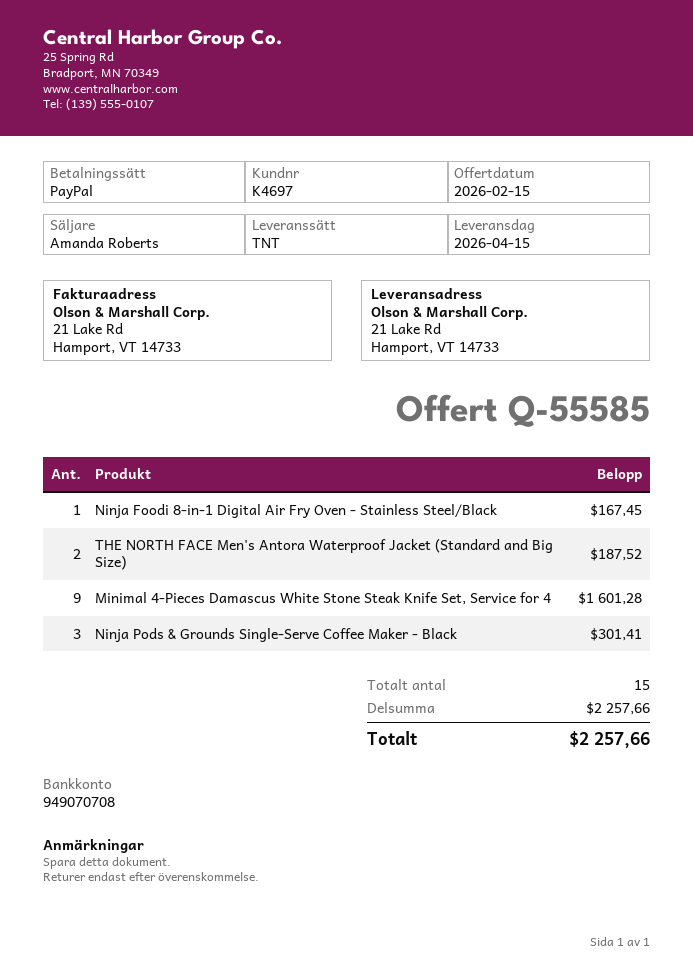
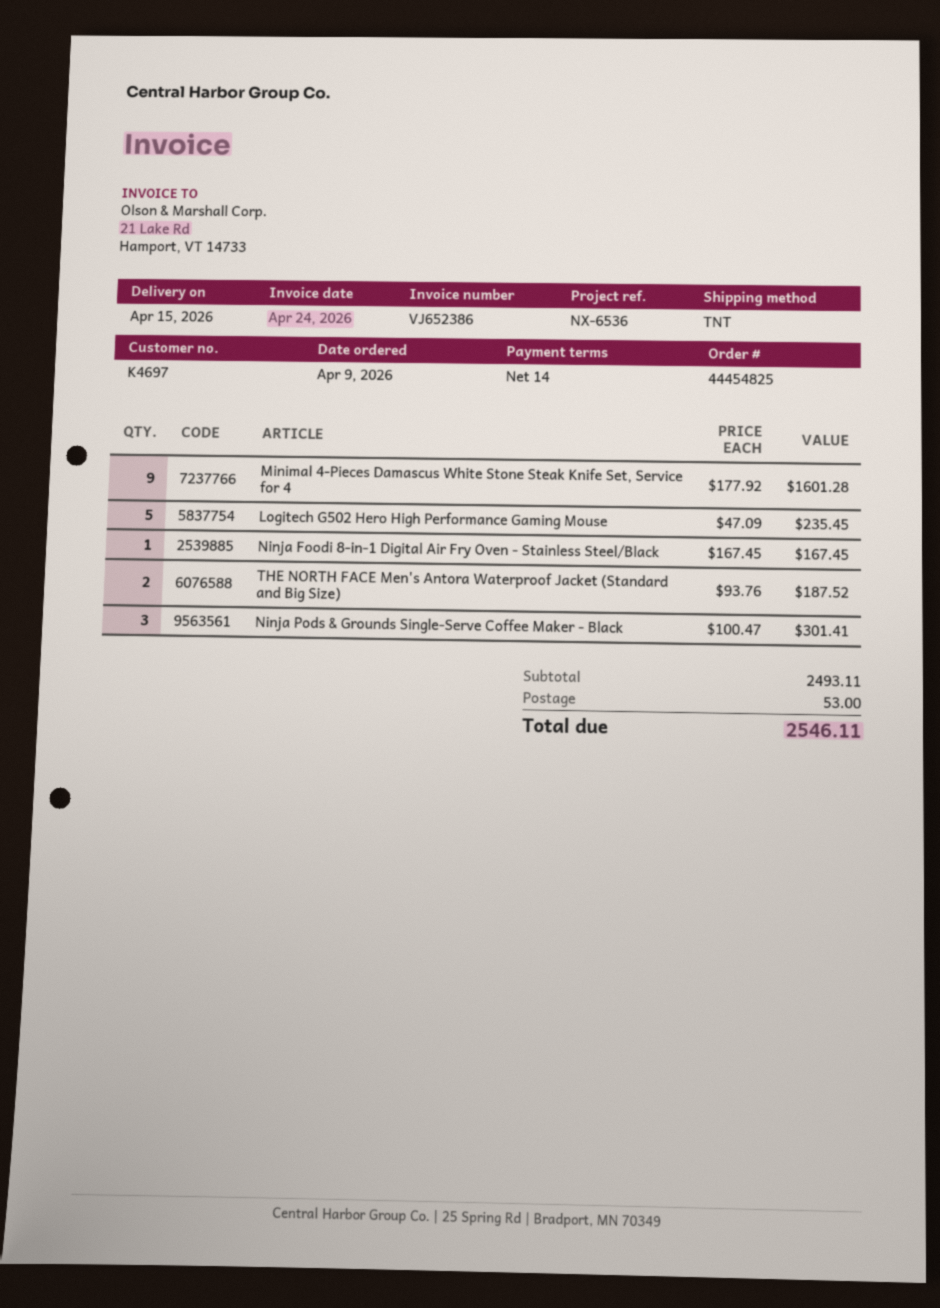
Logitech G502 Hero High Performance Gaming Mouse: none -> 5 for 235.45
subtotal: 2257.66 -> 2493.11
shipping: none -> 53.00
total: 2257.66 -> 2546.11

